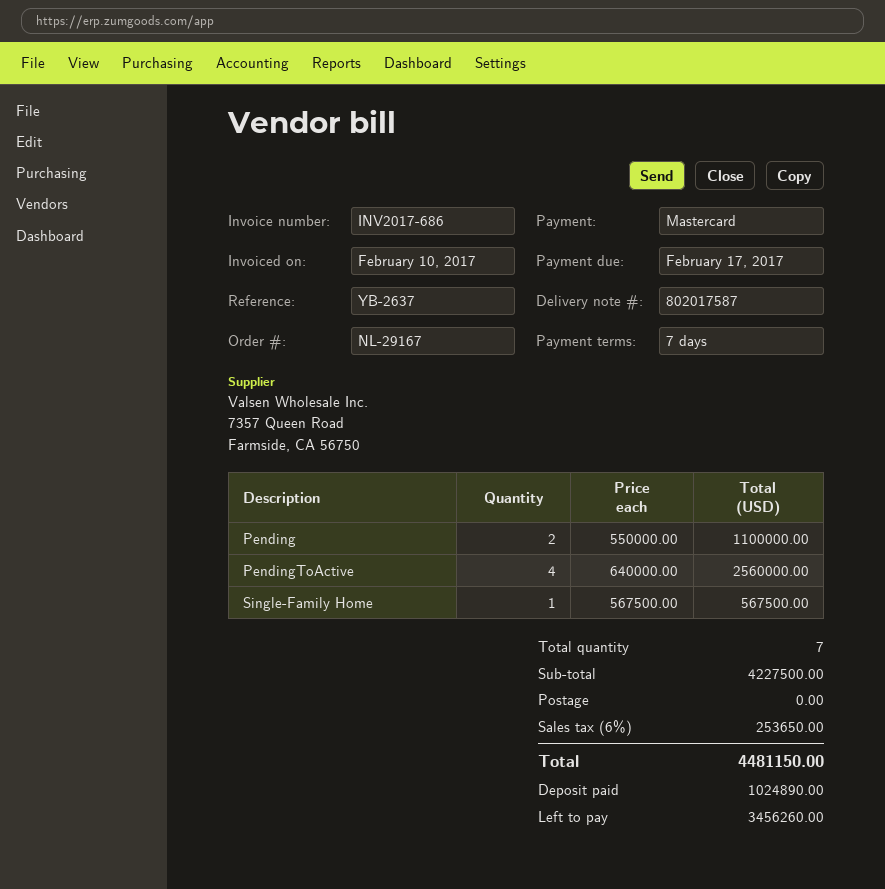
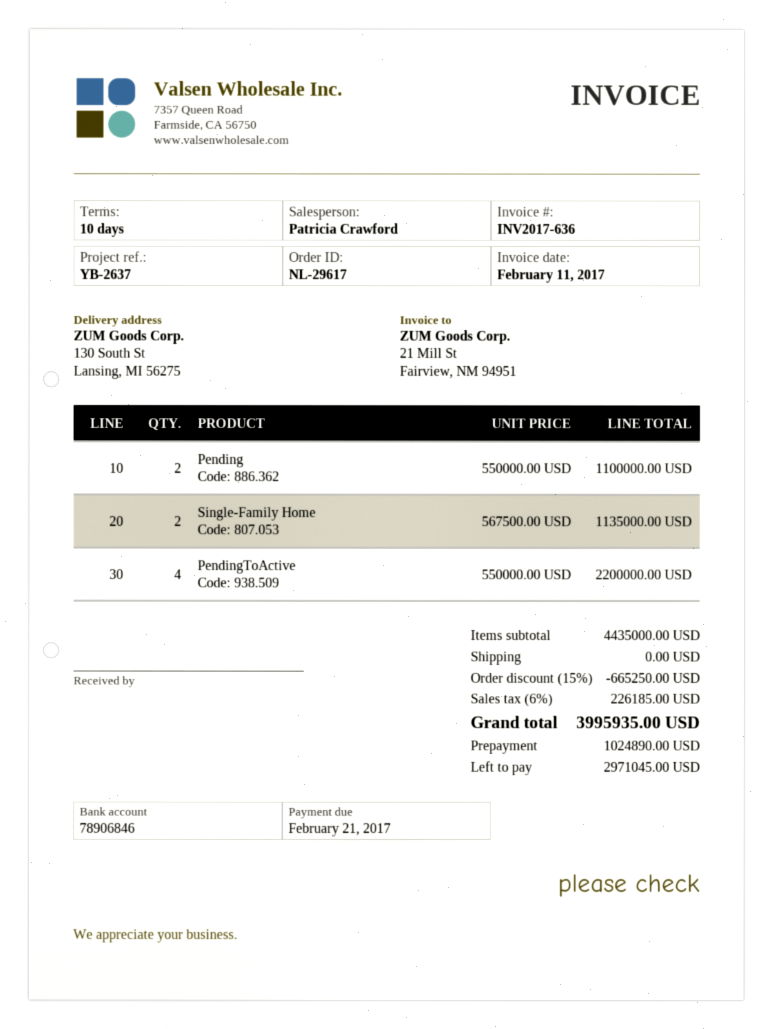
order number: NL-29167 -> NL-29617
invoice number: INV2017-686 -> INV2017-636
invoice date: 2017-02-10 -> 2017-02-11
payment terms: 7 days -> 10 days
due date: 2017-02-17 -> 2017-02-21
PendingToActive: 4 x 640000.00 = 2560000.00 -> 4 x 550000.00 = 2200000.00
Single-Family Home: 1 x 567500.00 = 567500.00 -> 2 x 567500.00 = 1135000.00
subtotal: 4227500.00 -> 4435000.00
discount: none -> 15% = 665250.00
tax: 6% = 253650.00 -> 6% = 226185.00
total: 4481150.00 -> 3995935.00
balance: 3456260.00 -> 2971045.00

